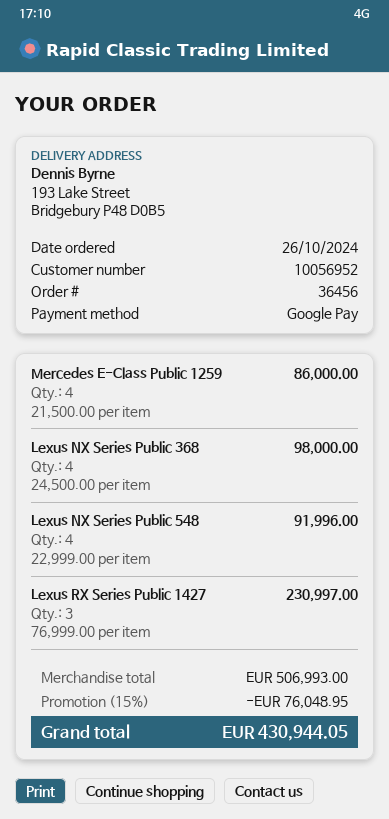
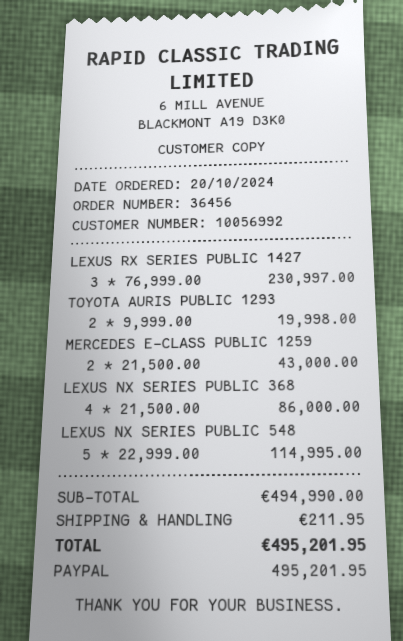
order date: 2024-10-26 -> 2024-10-20
customer number: 10056952 -> 10056992
payment method: Google Pay -> PayPal
Mercedes E-Class Public 1259: 4 x 21500.00 = 86000.00 -> 2 x 21500.00 = 43000.00
Lexus NX Series Public 368: 4 x 24500.00 = 98000.00 -> 4 x 21500.00 = 86000.00
Lexus NX Series Public 548: 4 x 22999.00 = 91996.00 -> 5 x 22999.00 = 114995.00
TOYOTA AURIS PUBLIC 1293: none -> 2 x 9999.00 = 19998.00
subtotal: 506993.00 -> 494990.00
discount: 15% = 76048.95 -> none
shipping: none -> 211.95
total: 430944.05 -> 495201.95

